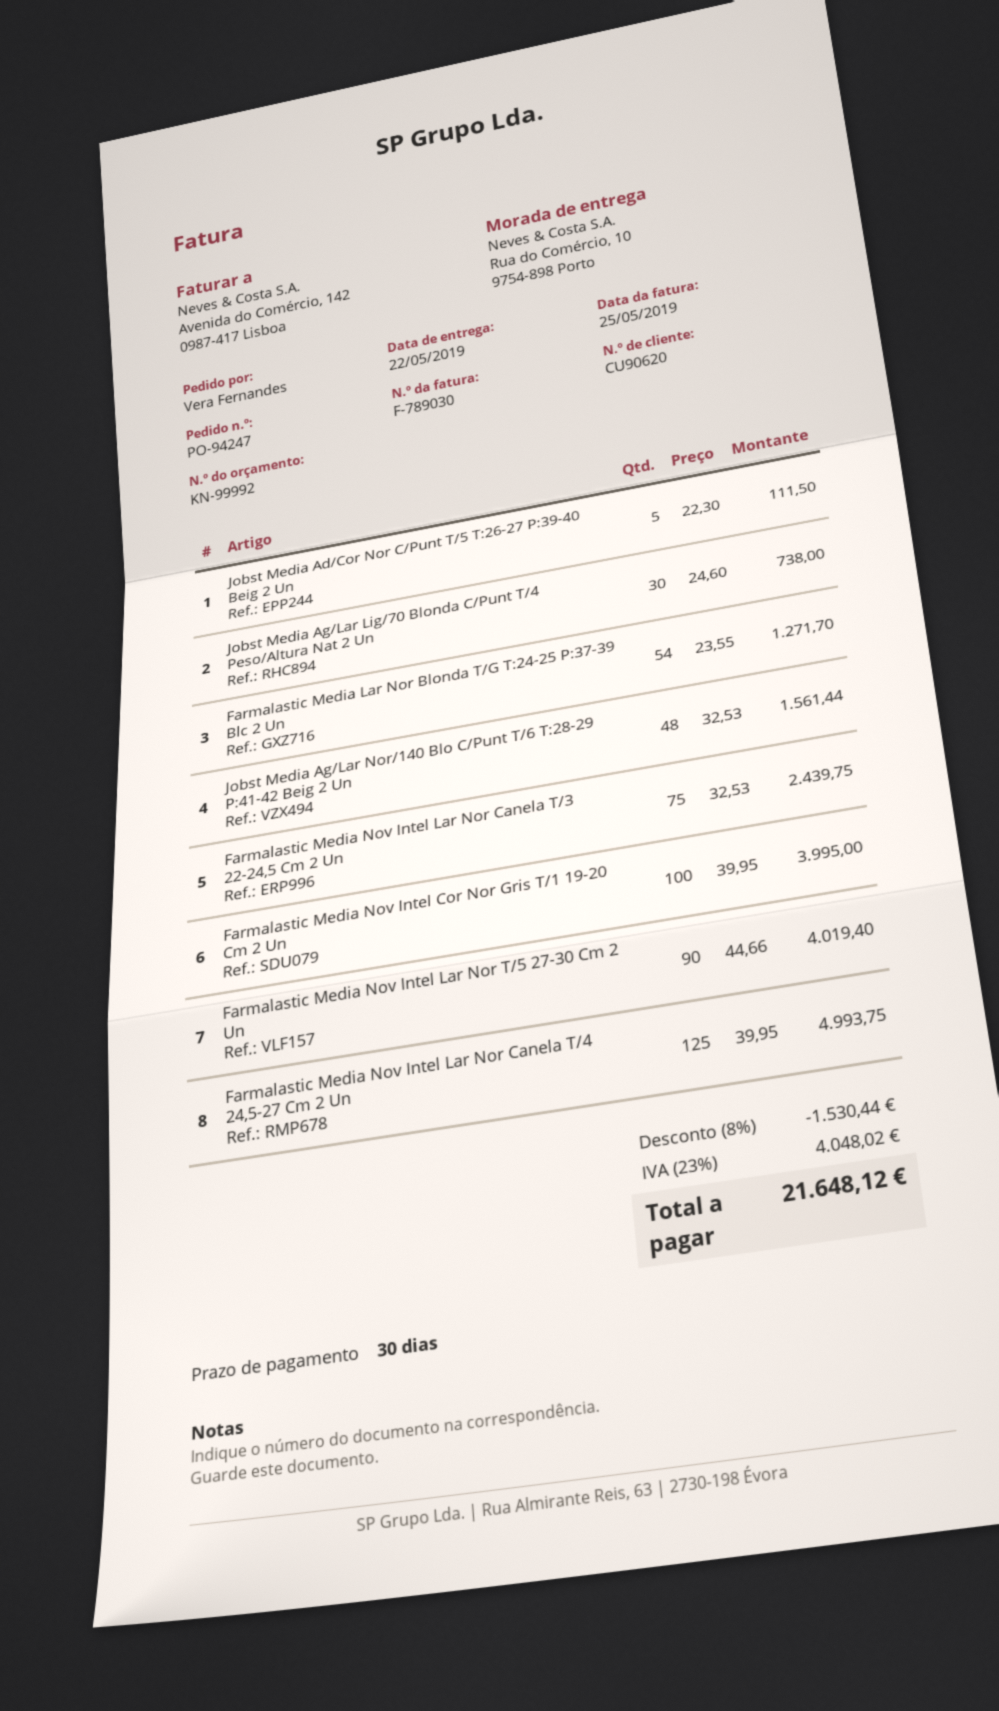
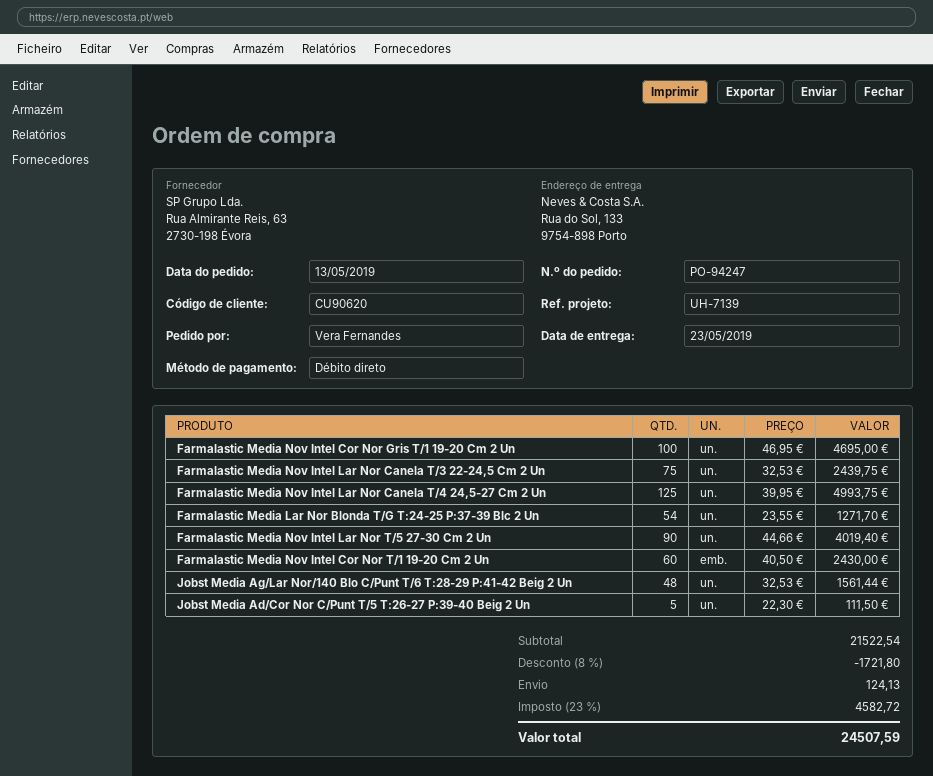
delivery date: 2019-05-22 -> 2019-05-23
ship to: Rua do Comércio, 10, 9754-898 Porto -> Rua do Sol, 133, 9754-898 Porto
Jobst Media Ag/Lar Lig/70 Blonda C/Punt T/4 Peso/Altura Nat 2 Un: 30 x 24.60 = 738.00 -> none
Farmalastic Media Nov Intel Cor Nor Gris T/1 19-20 Cm 2 Un: 100 x 39.95 = 3995.00 -> 100 x 46.95 = 4695.00
Farmalastic Media Nov Intel Cor Nor T/1 19-20 Cm 2 Un: none -> 60 x 40.50 = 2430.00
discount: 8% = 1530.44 -> 8% = 1721.80
shipping: none -> 124.13
tax: 23% = 4048.02 -> 23% = 4582.72
total: 21648.12 -> 24507.59

